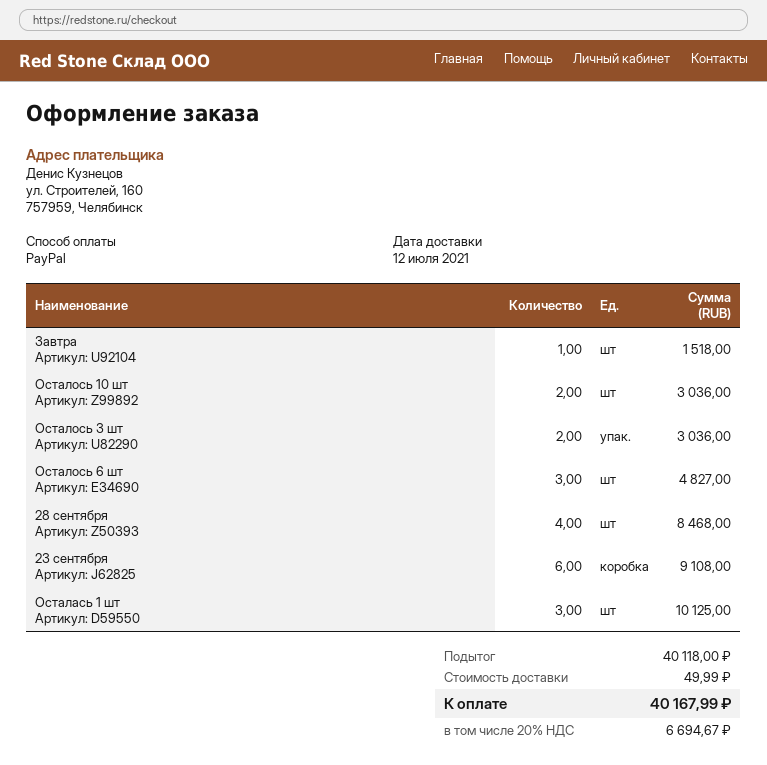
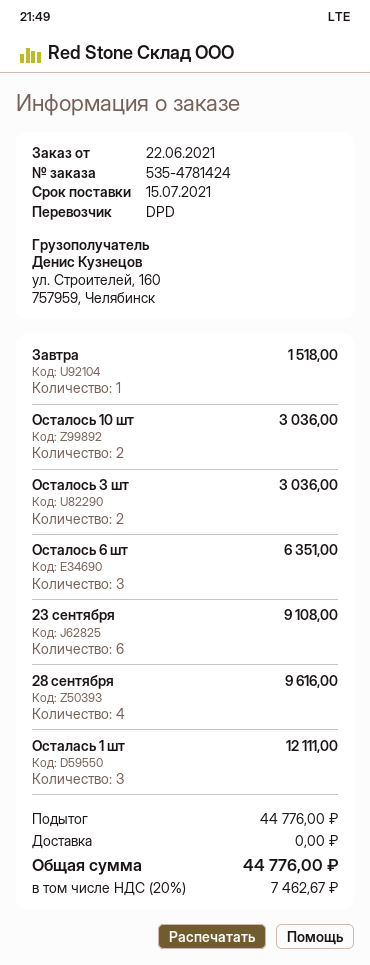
delivery date: 2021-07-12 -> 2021-07-15
Осталось 6 шт: 3 for 4827.00 -> 3 for 6351.00
28 сентября: 4 for 8468.00 -> 4 for 9616.00
Осталась 1 шт: 3 for 10125.00 -> 3 for 12111.00
subtotal: 40118.00 -> 44776.00
shipping: 49.99 -> 0.00
tax: 20% = 6694.67 -> 20% = 7462.67
total: 40167.99 -> 44776.00

